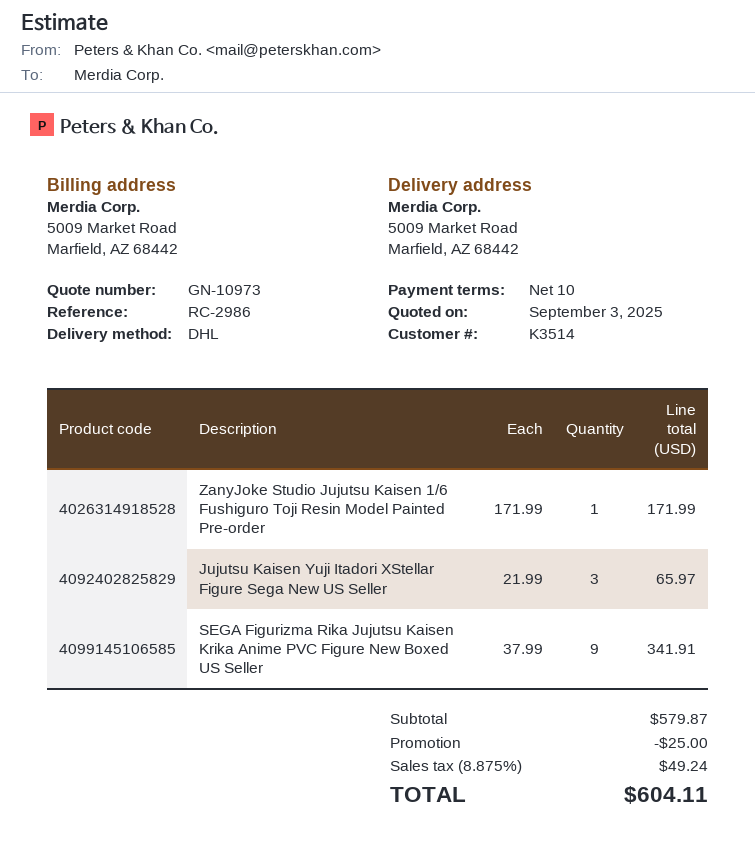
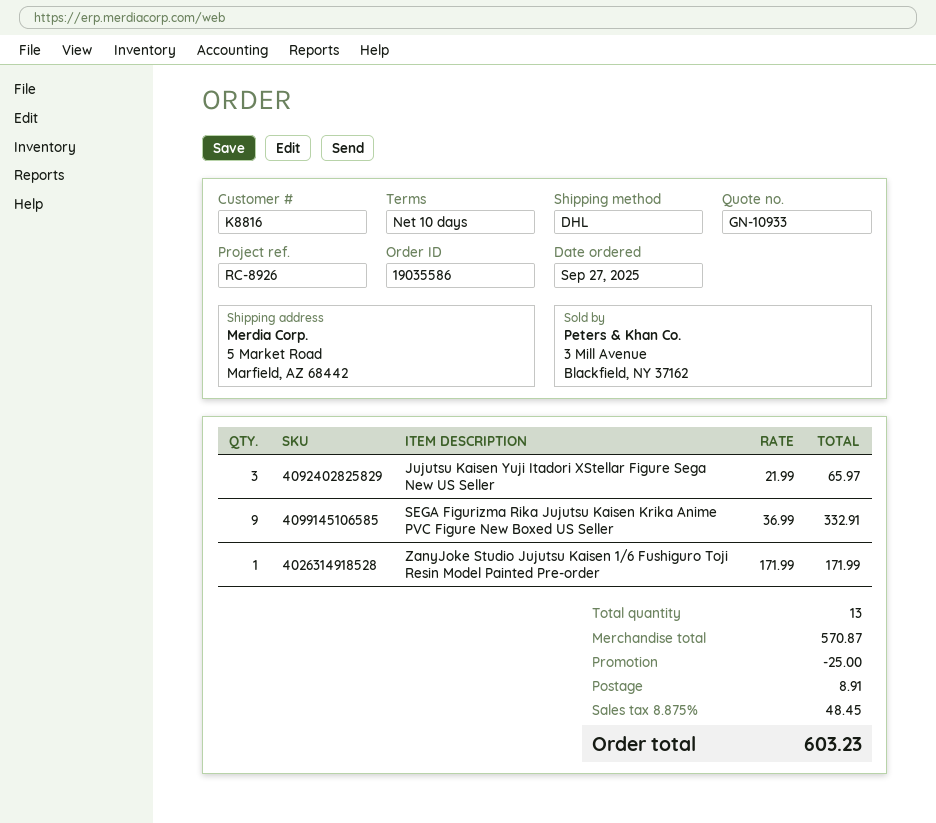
quote number: GN-10973 -> GN-10933
customer number: K3514 -> K8816
reference: RC-2986 -> RC-8926
ship to: 5009 Market Road, Marfield, AZ 68442 -> 5 Market Road, Marfield, AZ 68442
SEGA Figurizma Rika Jujutsu Kaisen Krika Anime PVC Figure New Boxed US Seller: 9 x 37.99 = 341.91 -> 9 x 36.99 = 332.91
subtotal: 579.87 -> 570.87
shipping: none -> 8.91
tax: 8.875% = 49.24 -> 8.875% = 48.45
total: 604.11 -> 603.23

